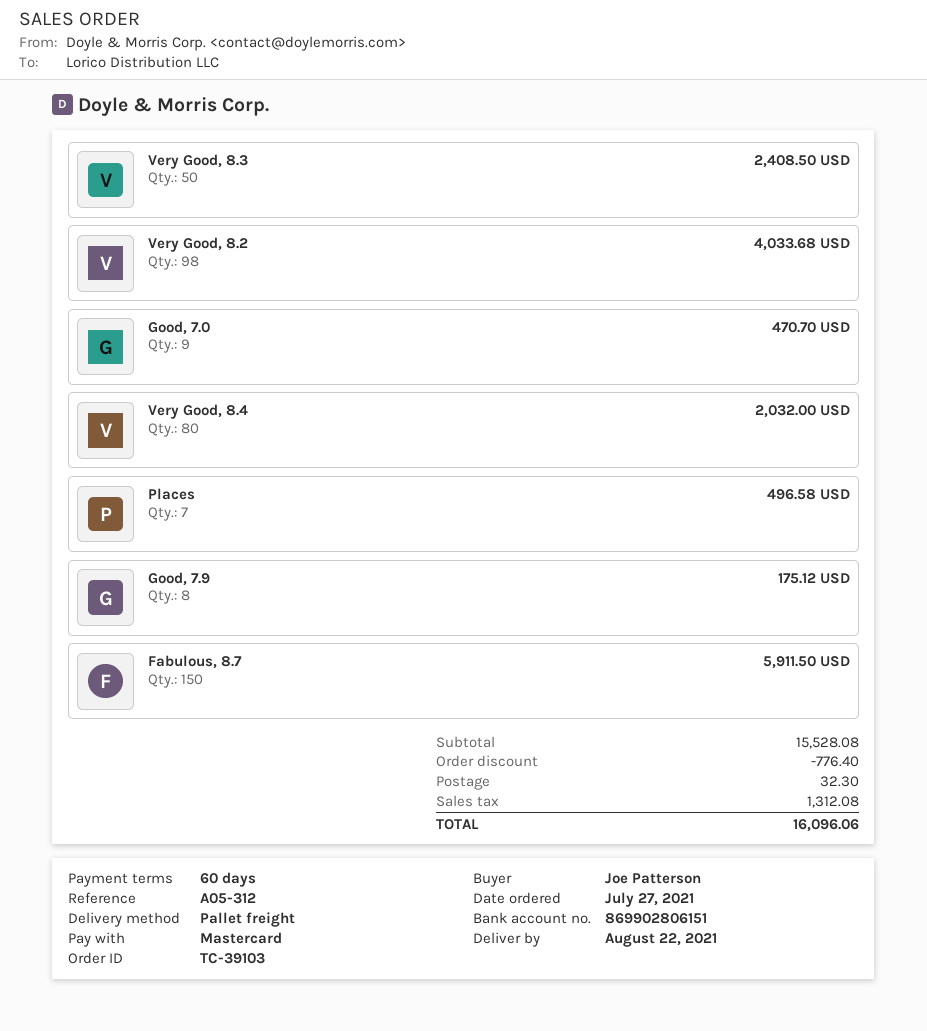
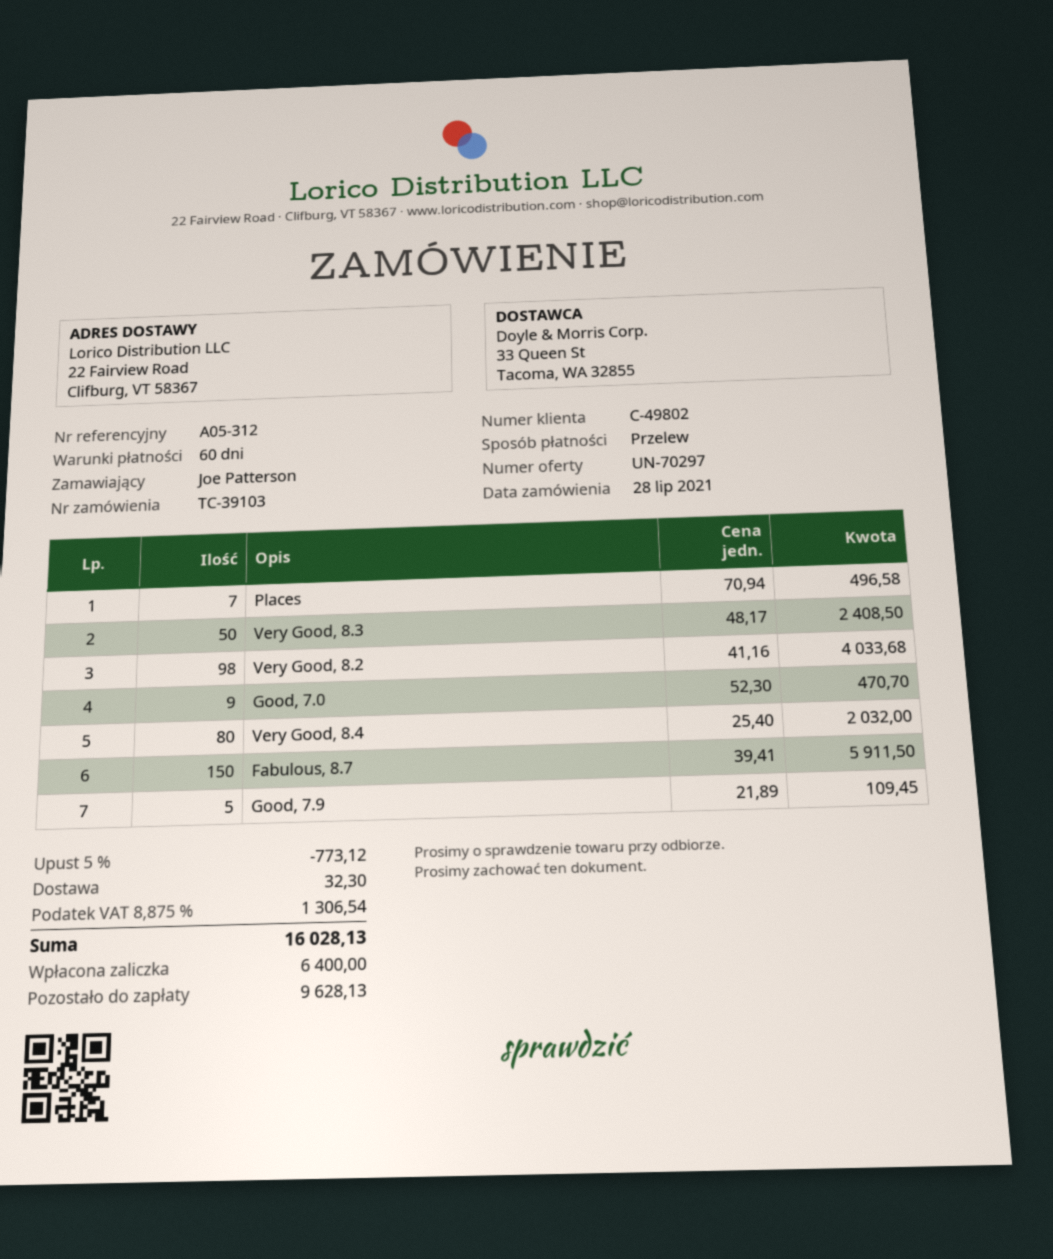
order date: 2021-07-27 -> 2021-07-28
payment method: Mastercard -> bank transfer
Good, 7.9: 8 for 175.12 -> 5 for 109.45
discount: 776.40 -> 773.12
tax: 1312.08 -> 1306.54
total: 16096.06 -> 16028.13

